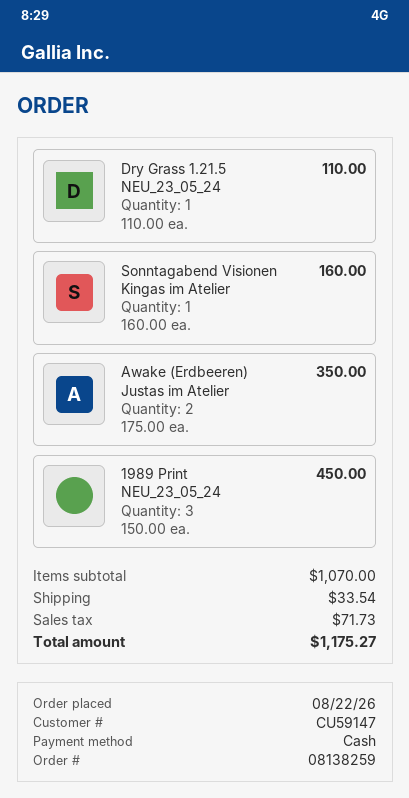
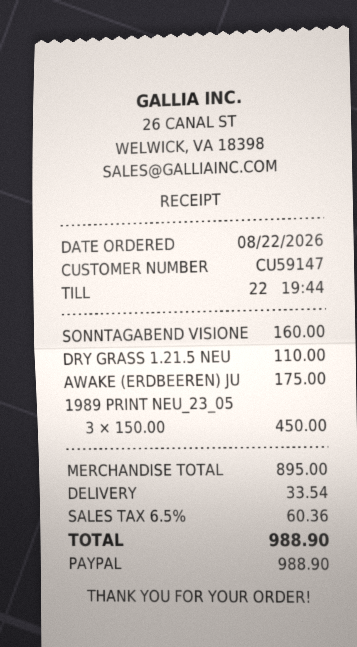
payment method: cash -> PayPal
Awake (Erdbeeren) Justas im Atelier: 2 x 175.00 = 350.00 -> 1 x 175.00 = 175.00
subtotal: 1070.00 -> 895.00
tax: 71.73 -> 60.36
total: 1175.27 -> 988.90

